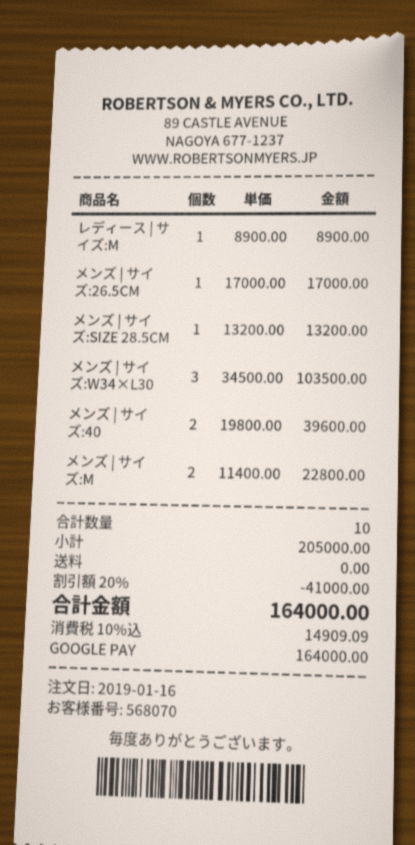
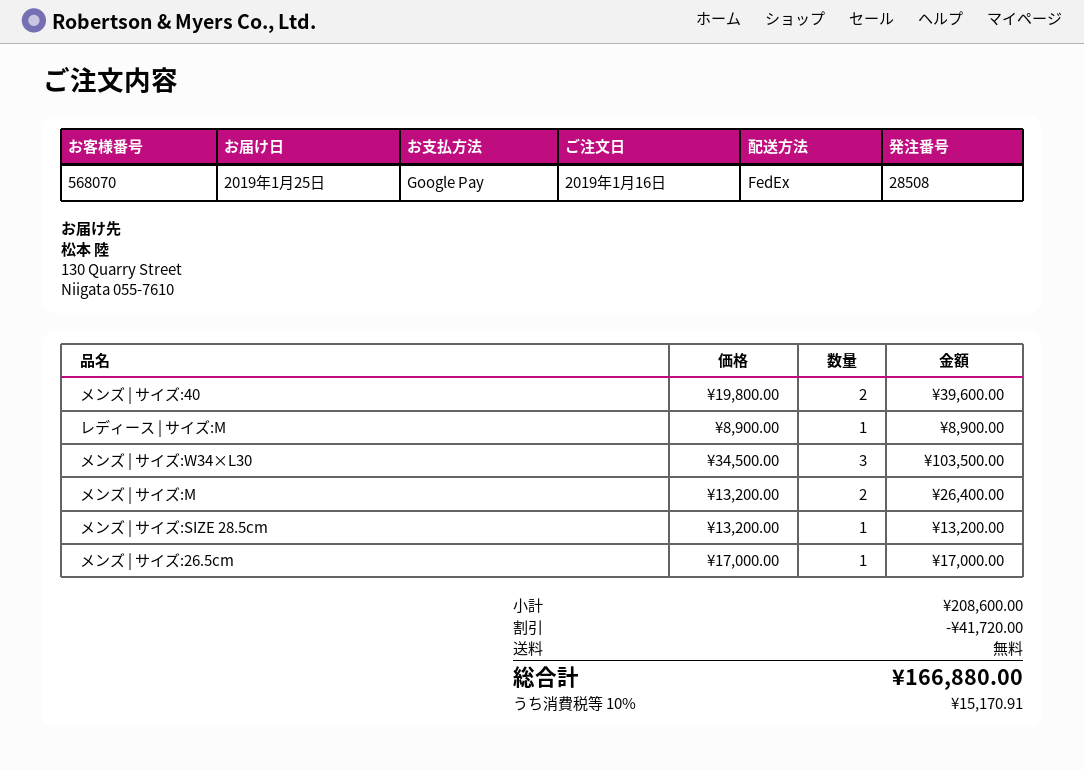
メンズ | サイズ:M: 2 x 11400.00 = 22800.00 -> 2 x 13200.00 = 26400.00
subtotal: 205000.00 -> 208600.00
discount: 41000.00 -> 41720.00
tax: 10% = 14909.09 -> 10% = 15170.91
total: 164000.00 -> 166880.00

